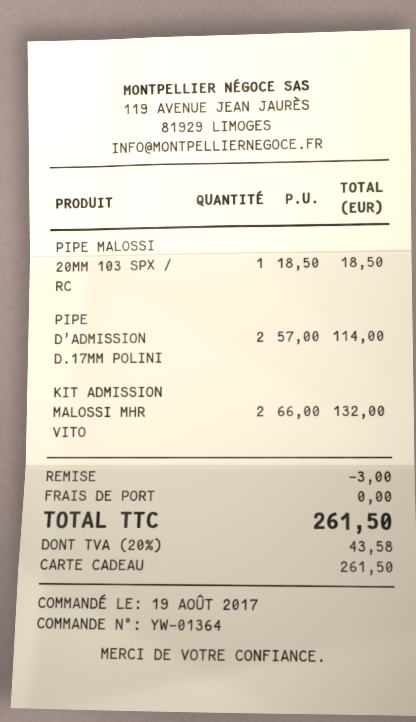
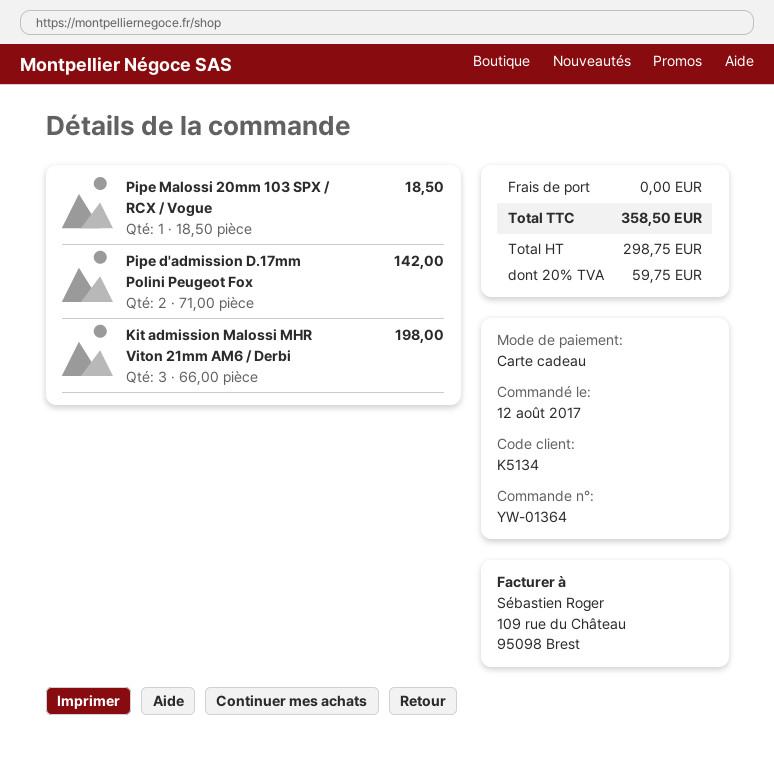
order date: 2017-08-19 -> 2017-08-12
PIPE D'ADMISSION D.17MM POLINI: 2 x 57.00 = 114.00 -> 2 x 71.00 = 142.00
KIT ADMISSION MALOSSI MHR VITO: 2 x 66.00 = 132.00 -> 3 x 66.00 = 198.00
discount: 3.00 -> none
tax: 20% = 43.58 -> 20% = 59.75
total: 261.50 -> 358.50

